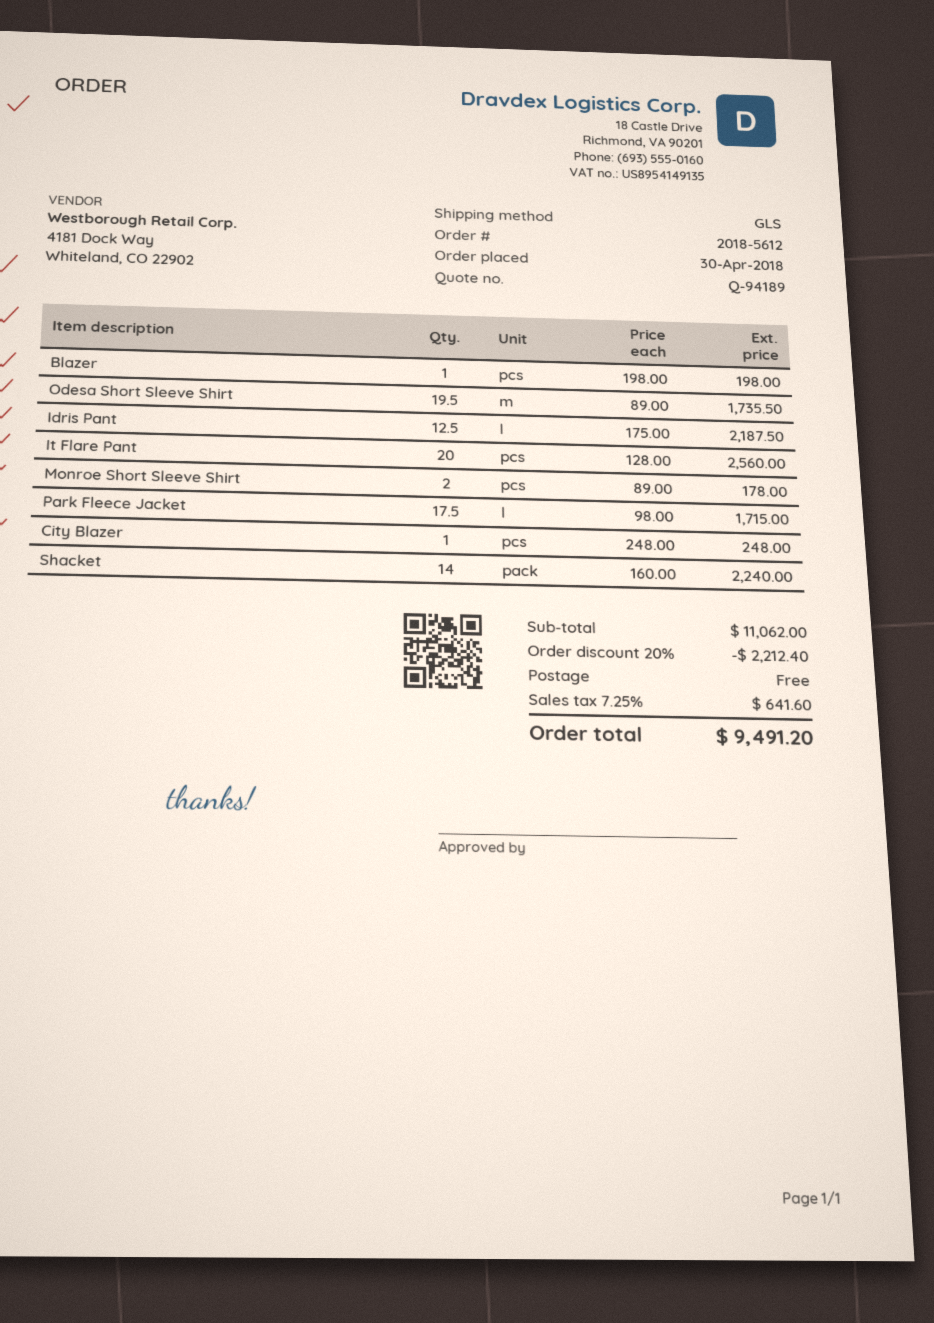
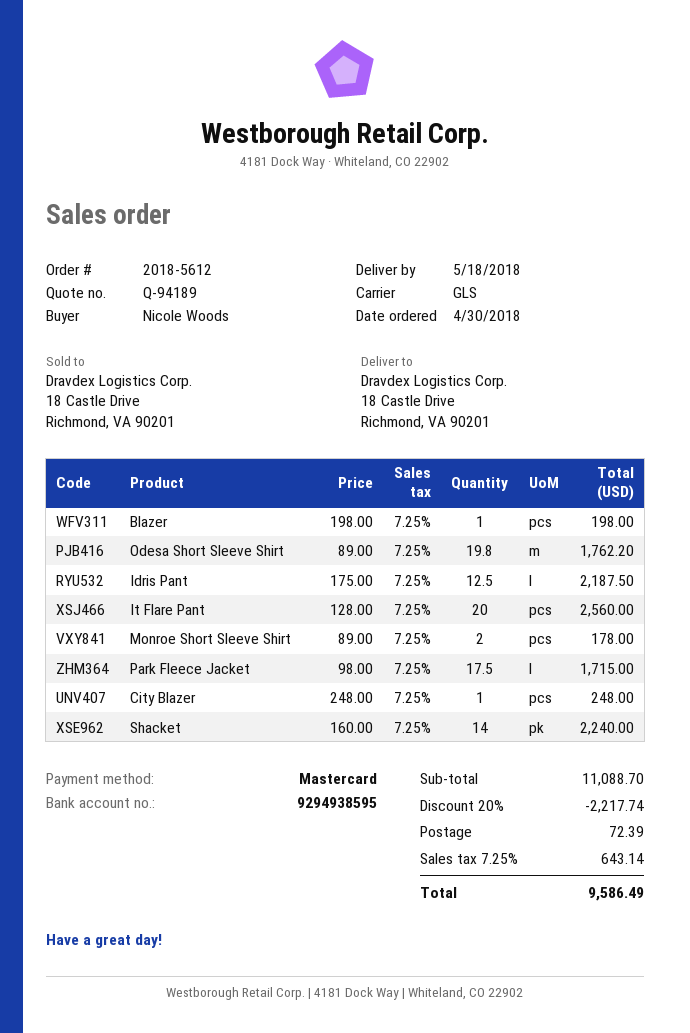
Odesa Short Sleeve Shirt: 19.5 x 89.00 = 1735.50 -> 19.8 x 89.00 = 1762.20
subtotal: 11062.00 -> 11088.70
discount: 20% = 2212.40 -> 20% = 2217.74
shipping: 0.00 -> 72.39
tax: 7.25% = 641.60 -> 7.25% = 643.14
total: 9491.20 -> 9586.49

